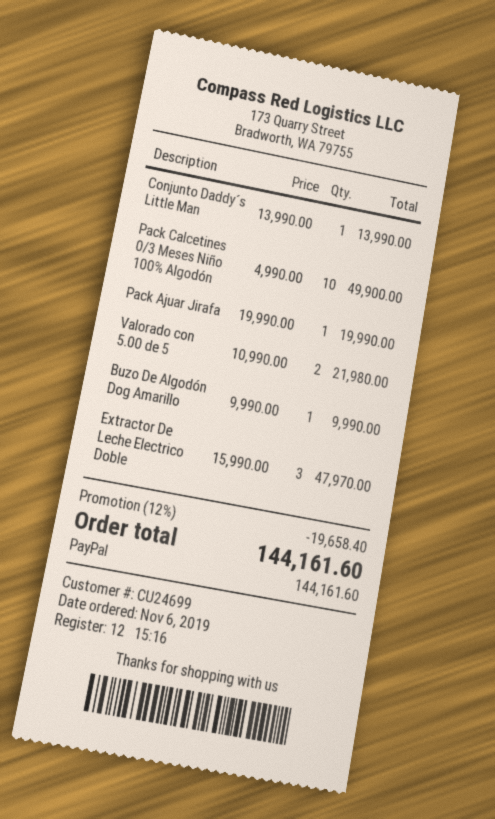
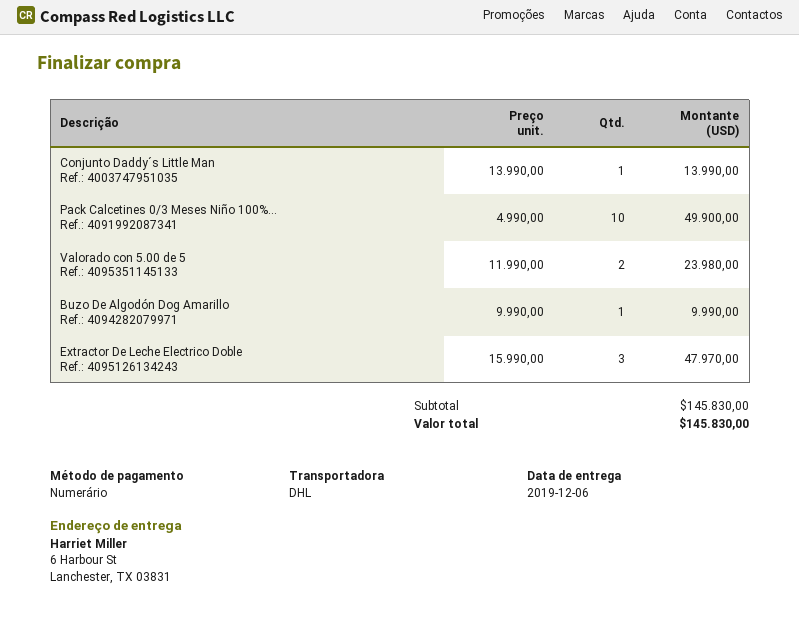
payment method: PayPal -> cash
Pack Ajuar Jirafa: 1 x 19990.00 = 19990.00 -> none
Valorado con 5.00 de 5: 2 x 10990.00 = 21980.00 -> 2 x 11990.00 = 23980.00
discount: 12% = 19658.40 -> none
total: 144161.60 -> 145830.00

